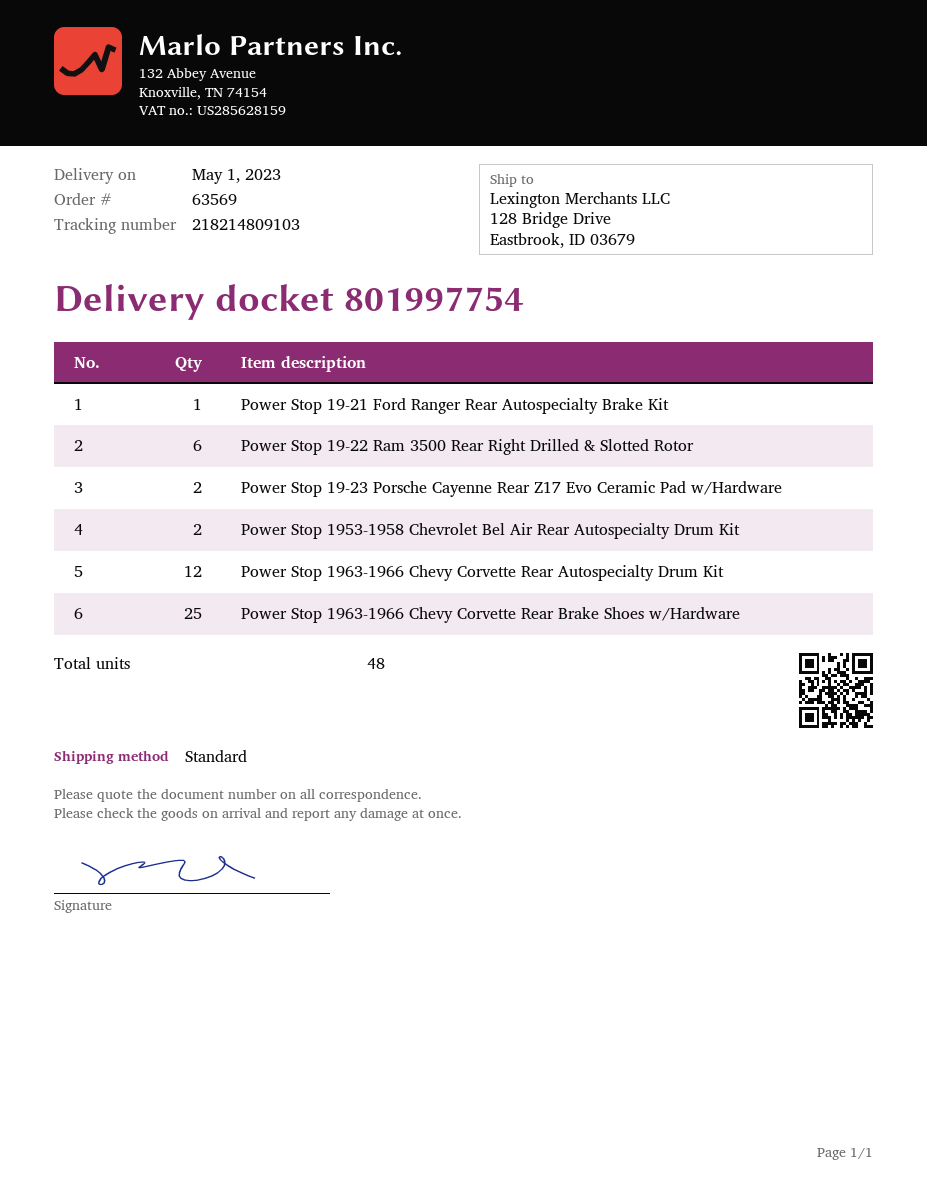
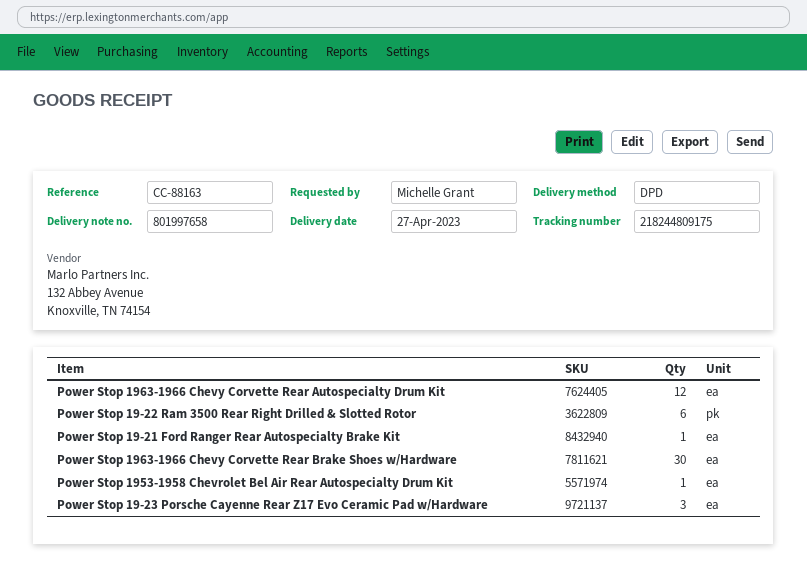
delivery note number: 801997754 -> 801997658
delivery date: 2023-05-01 -> 2023-04-27
shipping method: standard -> DPD
tracking number: 218214809103 -> 218244809175
Power Stop 19-23 Porsche Cayenne Rear Z17 Evo Ceramic Pad w/Hardware: 2 -> 3
Power Stop 1953-1958 Chevrolet Bel Air Rear Autospecialty Drum Kit: 2 -> 1
Power Stop 1963-1966 Chevy Corvette Rear Brake Shoes w/Hardware: 25 -> 30

